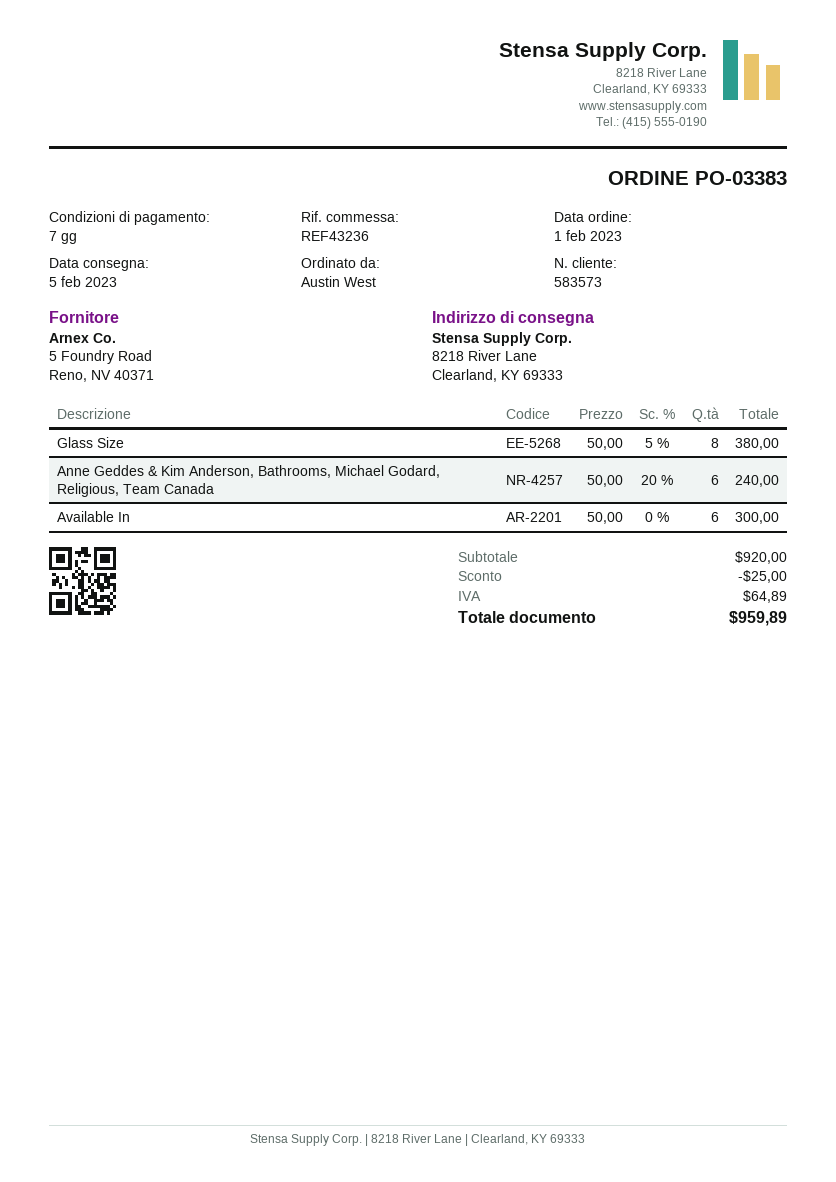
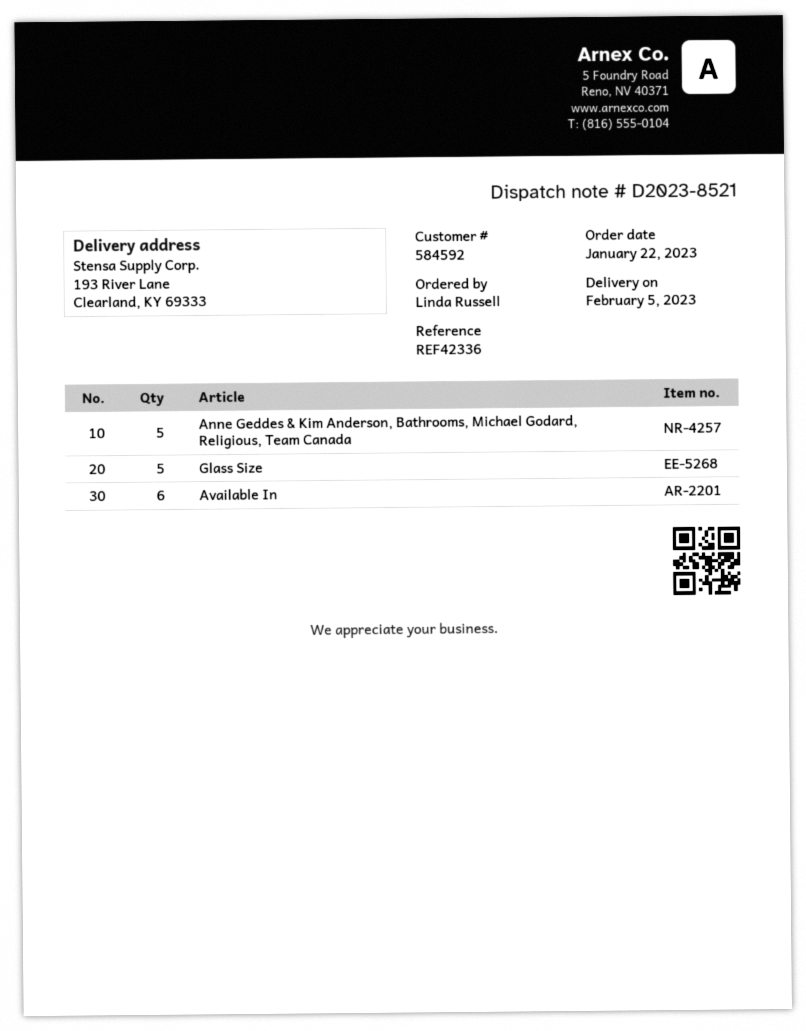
order date: 2023-02-01 -> 2023-01-22
customer number: 583573 -> 584592
reference: REF43236 -> REF42336
ordered by: Austin West -> Linda Russell
ship to: 8218 River Lane, Clearland, KY 69333 -> 193 River Lane, Clearland, KY 69333
Glass Size: 8 -> 5
Anne Geddes & Kim Anderson, Bathrooms, Michael Godard, Religious, Team Canada: 6 -> 5

